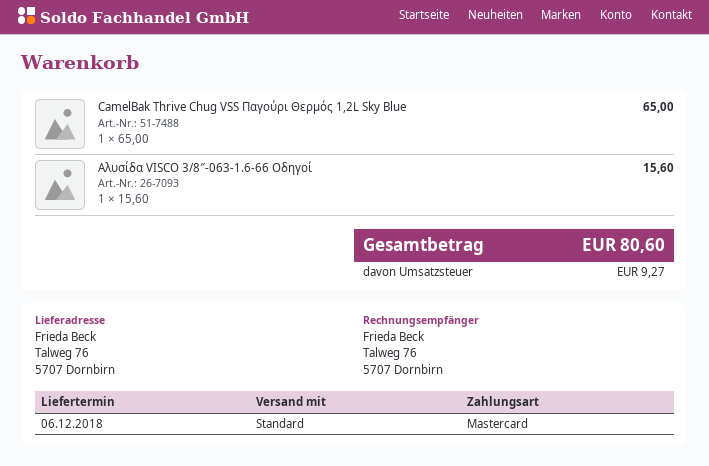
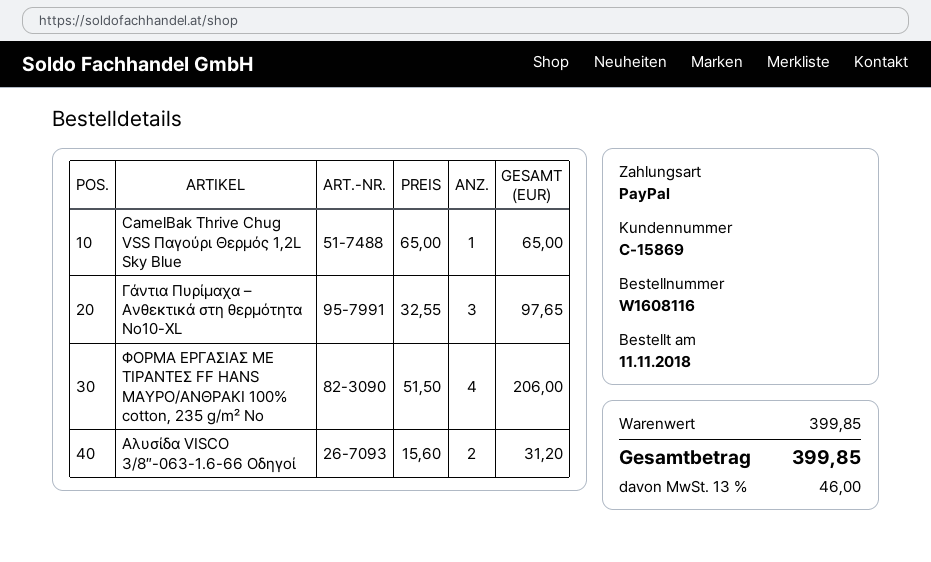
payment method: Mastercard -> PayPal
Αλυσίδα VISCO 3/8″-063-1.6-66 Οδηγοί: 1 x 15.60 = 15.60 -> 2 x 15.60 = 31.20
Γάντια Πυρίμαχα – Ανθεκτικά στη θερμότητα Νο10-XL: none -> 3 x 32.55 = 97.65
ΦΟΡΜΑ ΕΡΓΑΣΙΑΣ ΜΕ ΤΙΡΑΝΤΕΣ FF HANS ΜΑΥΡΟ/ΑΝΘΡΑΚΙ 100% cotton, 235 g/m² No: none -> 4 x 51.50 = 206.00
tax: 9.27 -> 46.00
total: 80.60 -> 399.85

